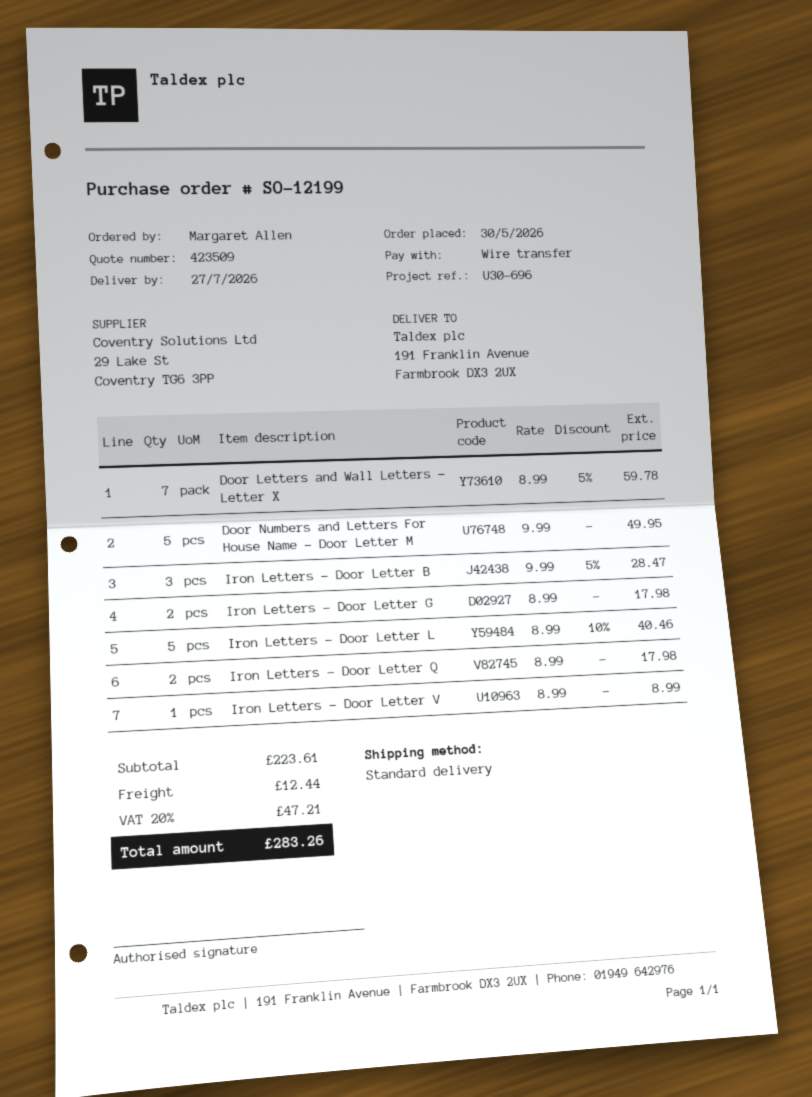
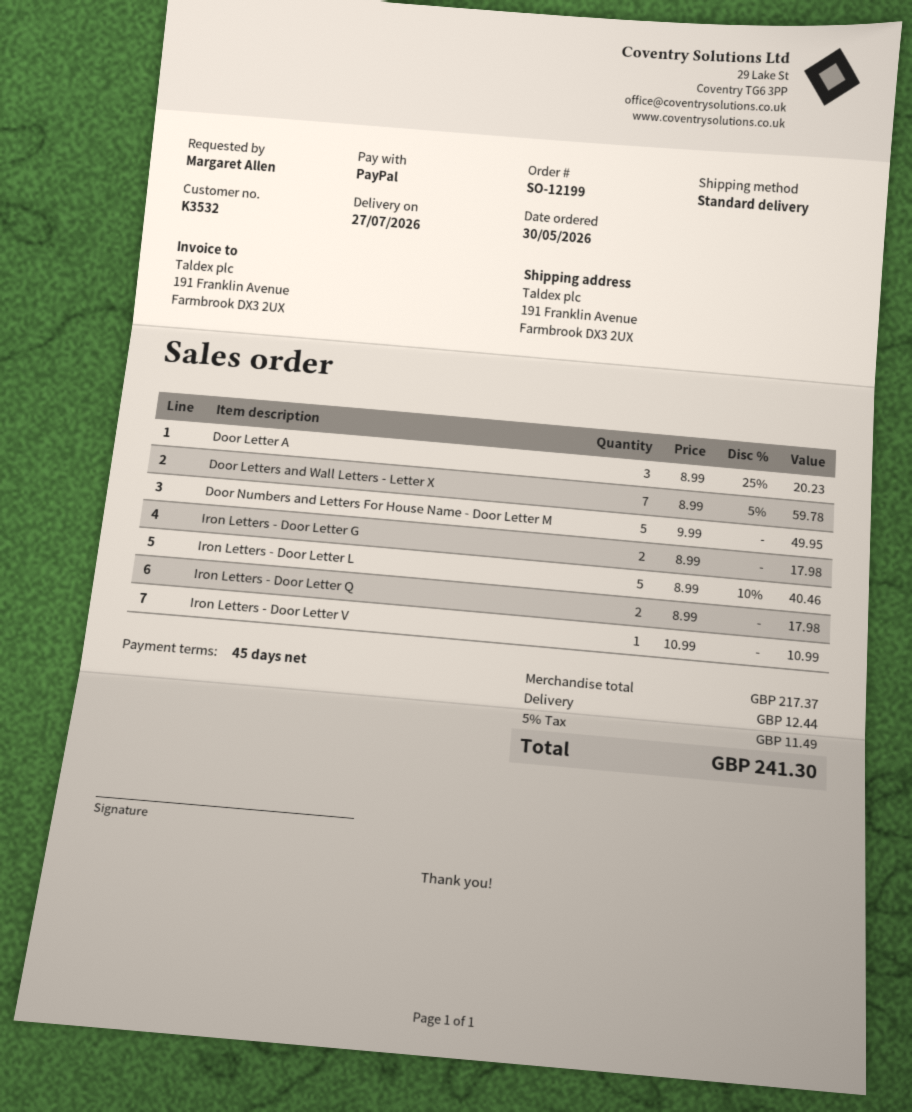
payment method: bank transfer -> PayPal
Iron Letters - Door Letter B: 3 x 9.99 - 5% = 28.47 -> none
Iron Letters - Door Letter V: 1 x 8.99 = 8.99 -> 1 x 10.99 = 10.99
Door Letter A: none -> 3 x 8.99 - 25% = 20.23
subtotal: 223.61 -> 217.37
tax: 20% = 47.21 -> 5% = 11.49
total: 283.26 -> 241.30

